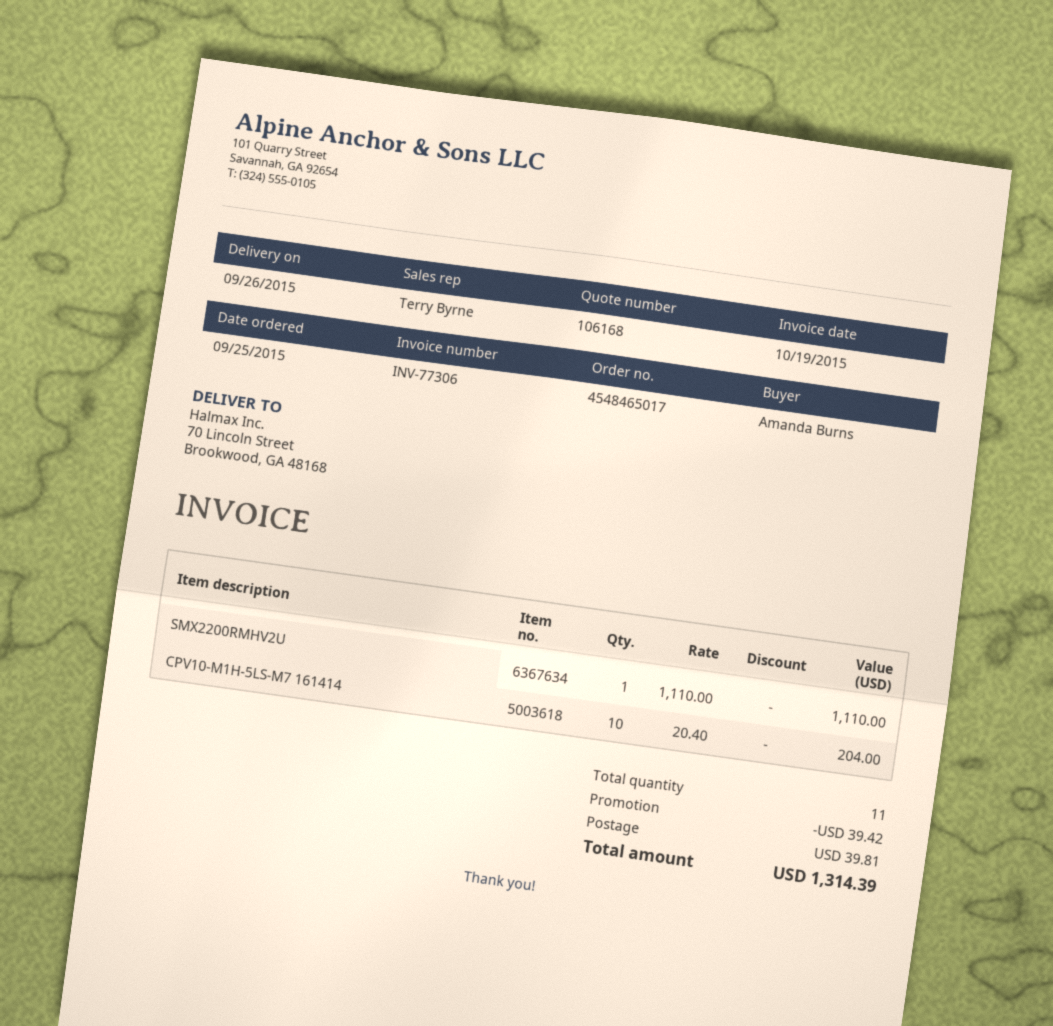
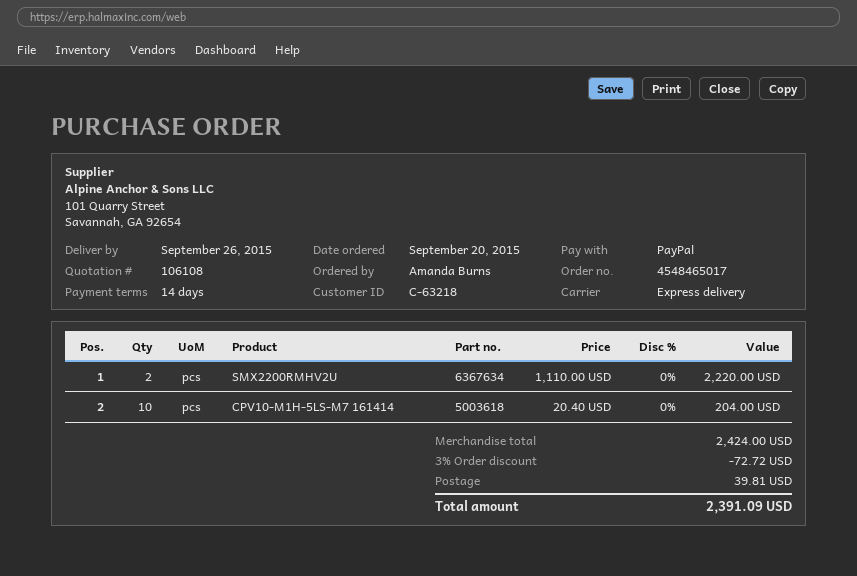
quote number: 106168 -> 106108
order date: 2015-09-25 -> 2015-09-20
SMX2200RMHV2U: 1 x 1110.00 = 1110.00 -> 2 x 1110.00 = 2220.00
discount: 39.42 -> 72.72
total: 1314.39 -> 2391.09

